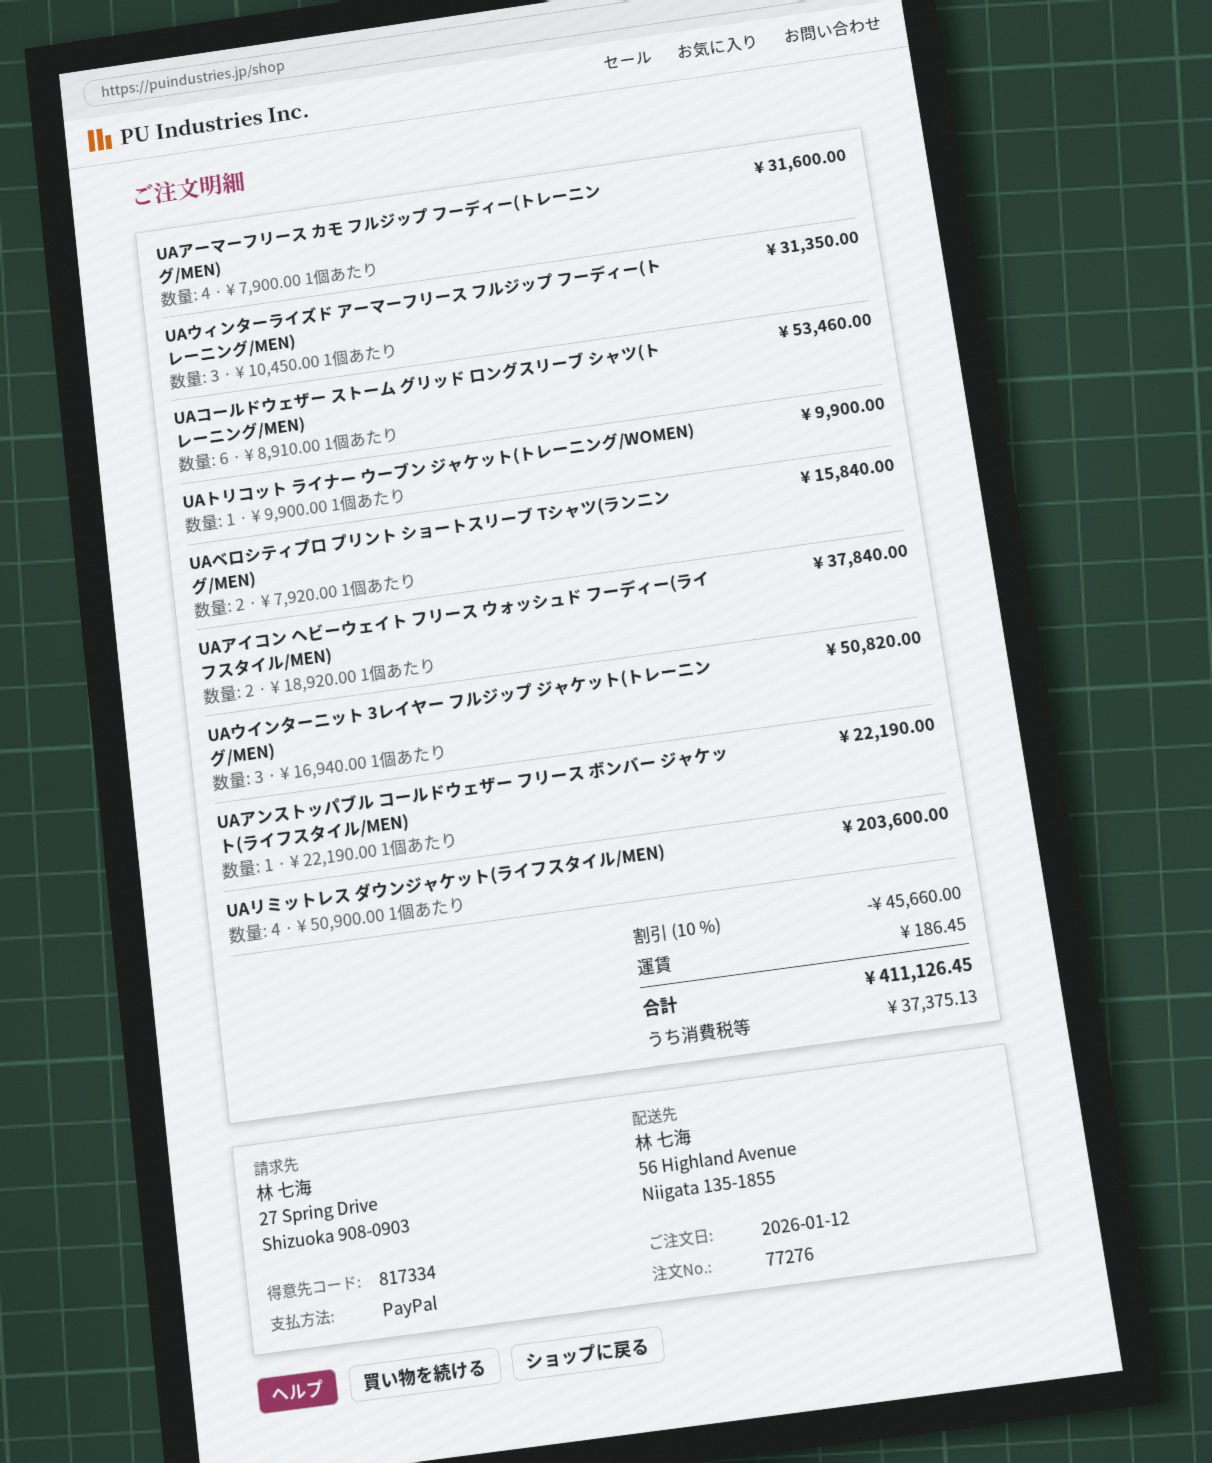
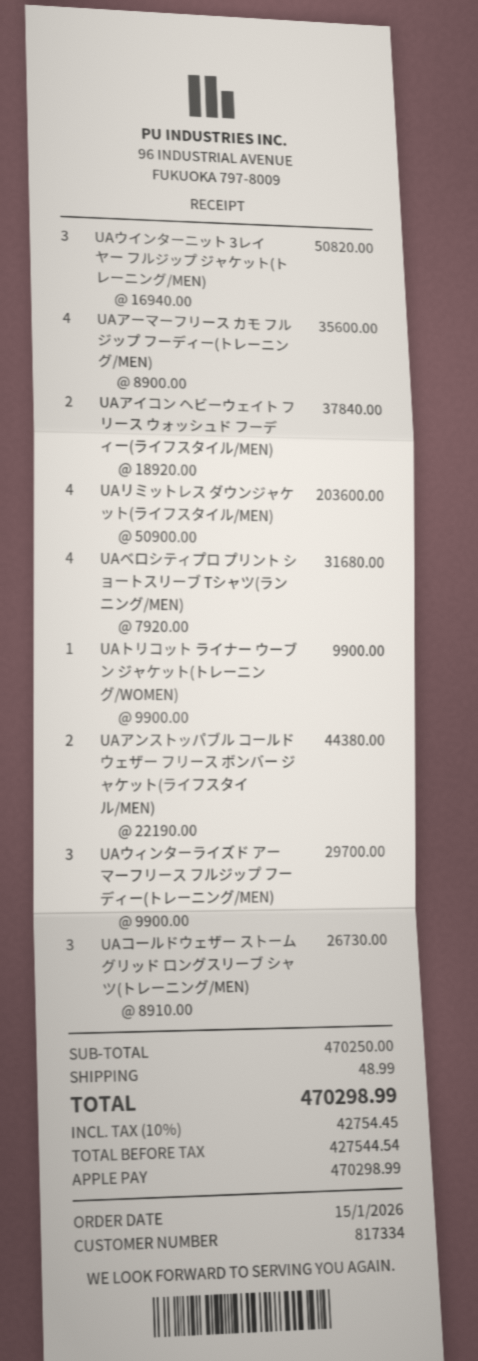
order date: 2026-01-12 -> 2026-01-15
payment method: PayPal -> Apple Pay
UAアーマーフリース カモ フルジップ フーディー(トレーニング/MEN): 4 x 7900.00 = 31600.00 -> 4 x 8900.00 = 35600.00
UAウィンターライズド アーマーフリース フルジップ フーディー(トレーニング/MEN): 3 x 10450.00 = 31350.00 -> 3 x 9900.00 = 29700.00
UAコールドウェザー ストーム グリッド ロングスリーブ シャツ(トレーニング/MEN): 6 x 8910.00 = 53460.00 -> 3 x 8910.00 = 26730.00
UAベロシティプロ プリント ショートスリーブ Tシャツ(ランニング/MEN): 2 x 7920.00 = 15840.00 -> 4 x 7920.00 = 31680.00
UAアンストッパブル コールドウェザー フリース ボンバー ジャケット(ライフスタイル/MEN): 1 x 22190.00 = 22190.00 -> 2 x 22190.00 = 44380.00
discount: 10% = 45660.00 -> none
shipping: 186.45 -> 48.99
tax: 37375.13 -> 42754.45
total: 411126.45 -> 470298.99

